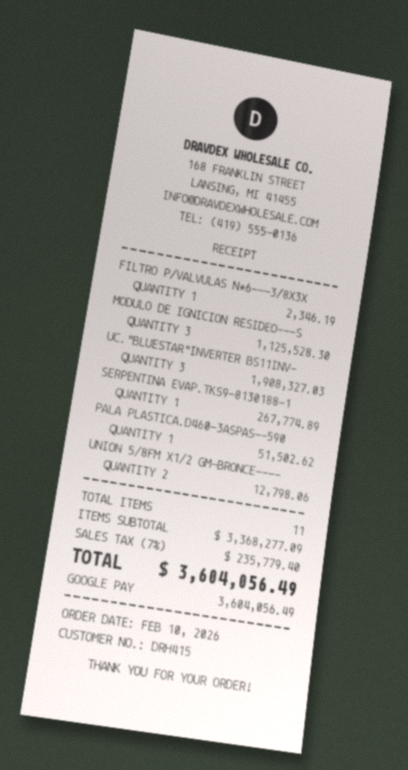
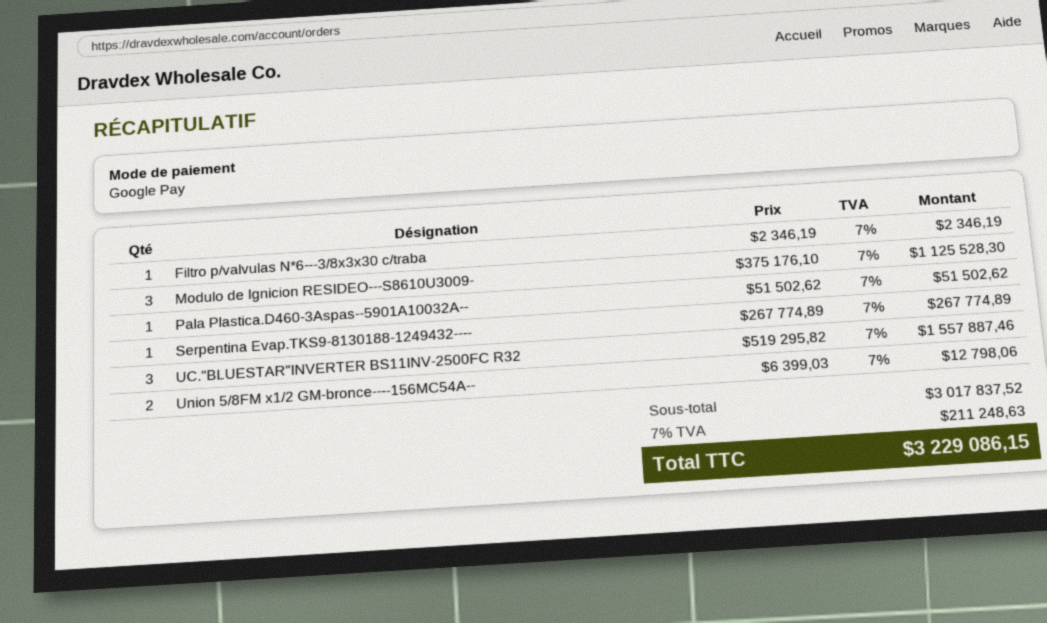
UC."BLUESTAR"INVERTER BS11INV-: 3 for 1908327.03 -> 3 for 1557887.46
subtotal: 3368277.09 -> 3017837.52
tax: 7% = 235779.40 -> 7% = 211248.63
total: 3604056.49 -> 3229086.15

